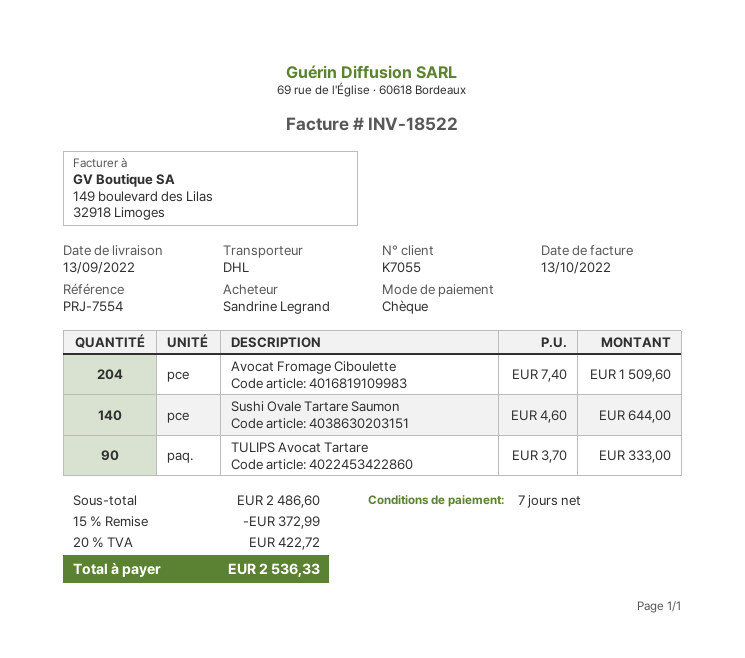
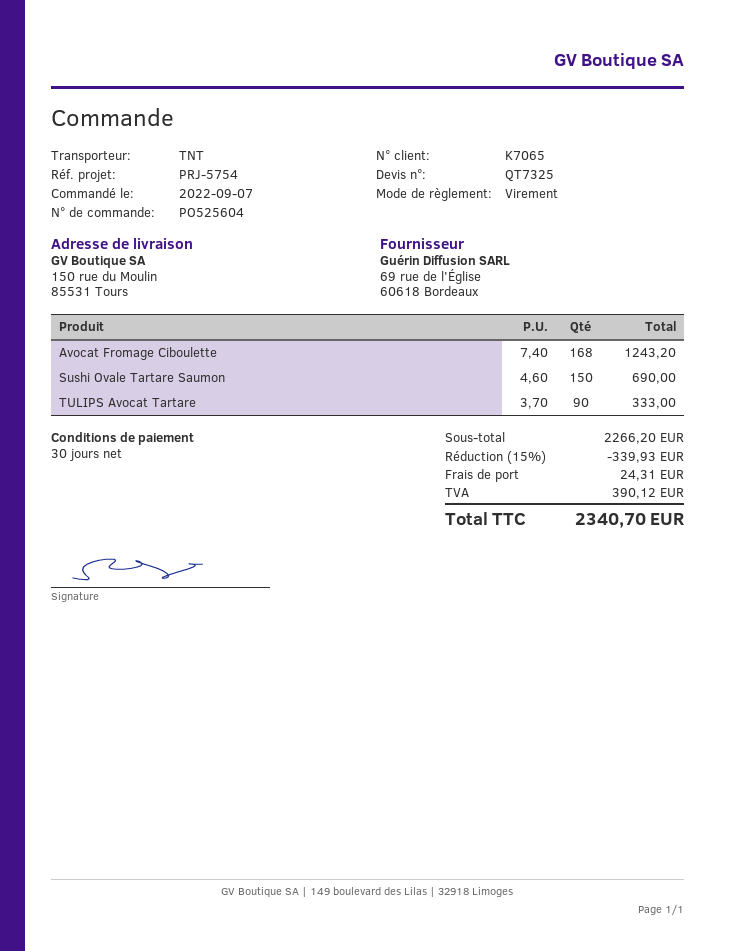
payment terms: 7 days -> 30 days
customer number: K7055 -> K7065
reference: PRJ-7554 -> PRJ-5754
payment method: cheque -> bank transfer
shipping method: DHL -> TNT
Avocat Fromage Ciboulette: 204 x 7.40 = 1509.60 -> 168 x 7.40 = 1243.20
Sushi Ovale Tartare Saumon: 140 x 4.60 = 644.00 -> 150 x 4.60 = 690.00
subtotal: 2486.60 -> 2266.20
discount: 15% = 372.99 -> 15% = 339.93
shipping: none -> 24.31
tax: 422.72 -> 390.12
total: 2536.33 -> 2340.70

